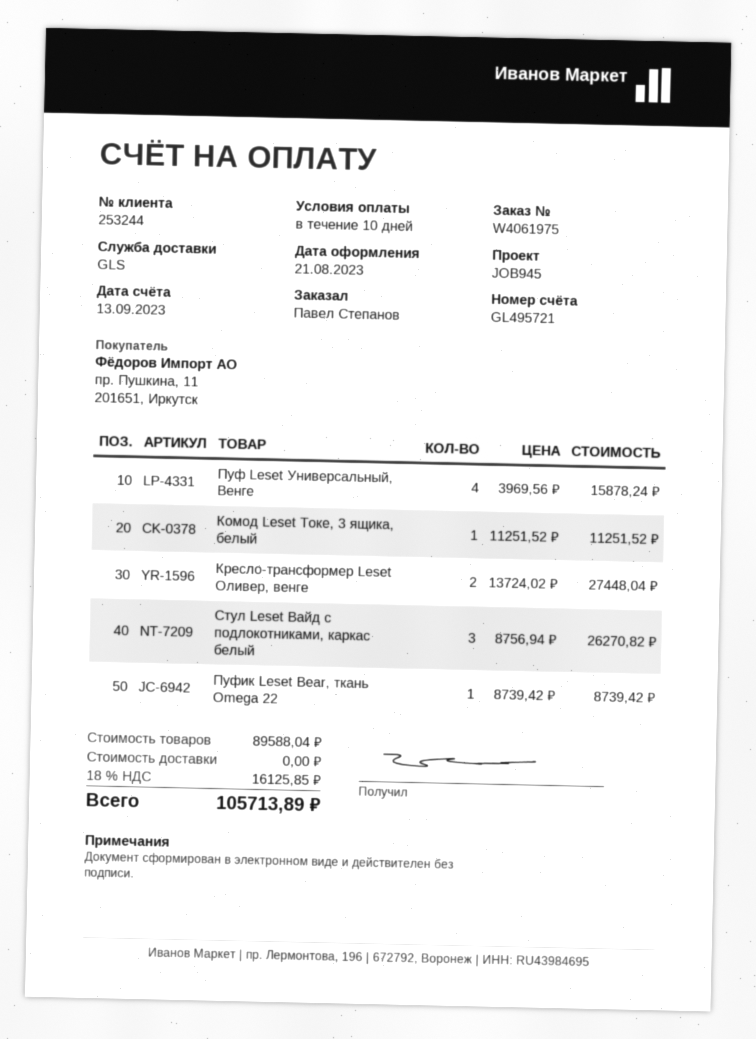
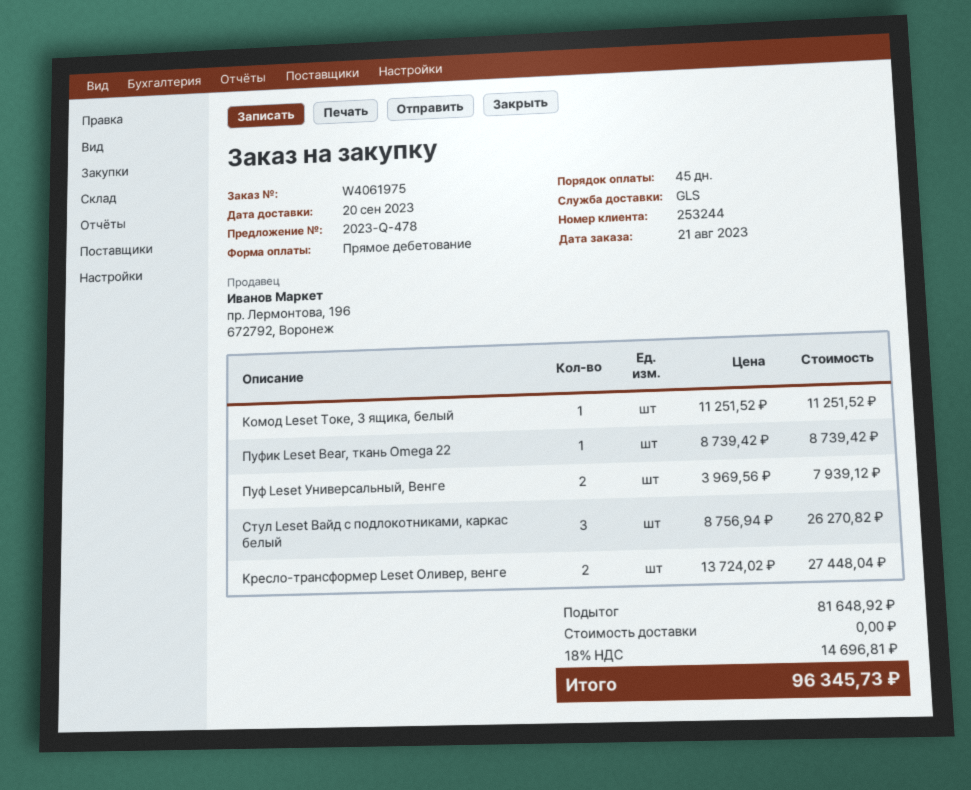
payment terms: 10 days -> 45 days
Пуф Leset Универсальный, Венге: 4 x 3969.56 = 15878.24 -> 2 x 3969.56 = 7939.12
subtotal: 89588.04 -> 81648.92
tax: 18% = 16125.85 -> 18% = 14696.81
total: 105713.89 -> 96345.73

